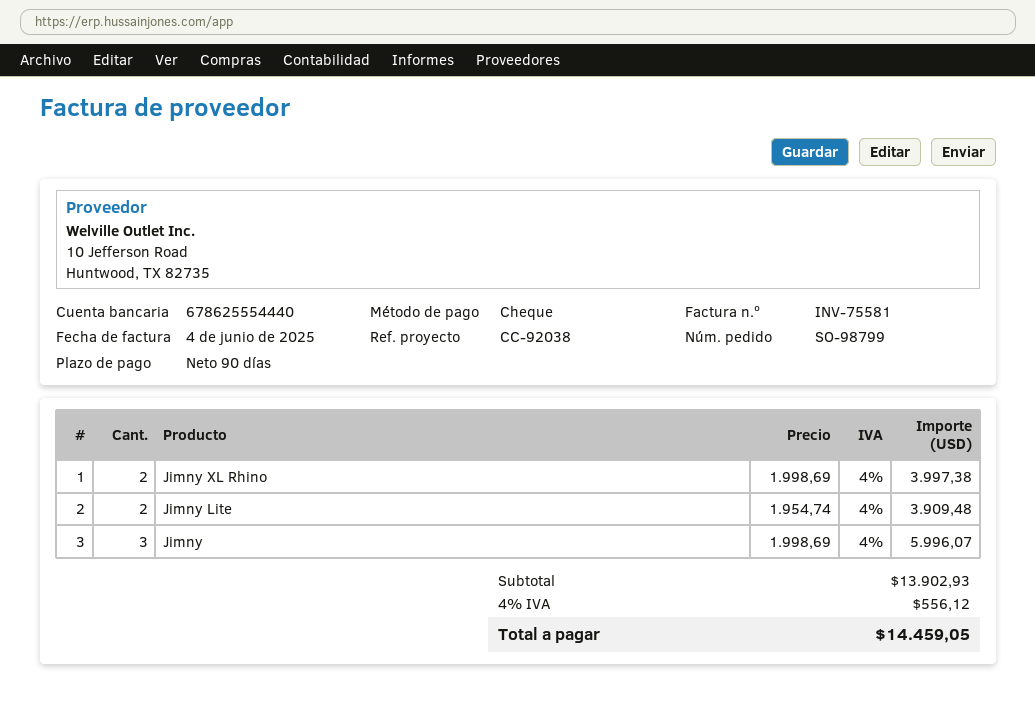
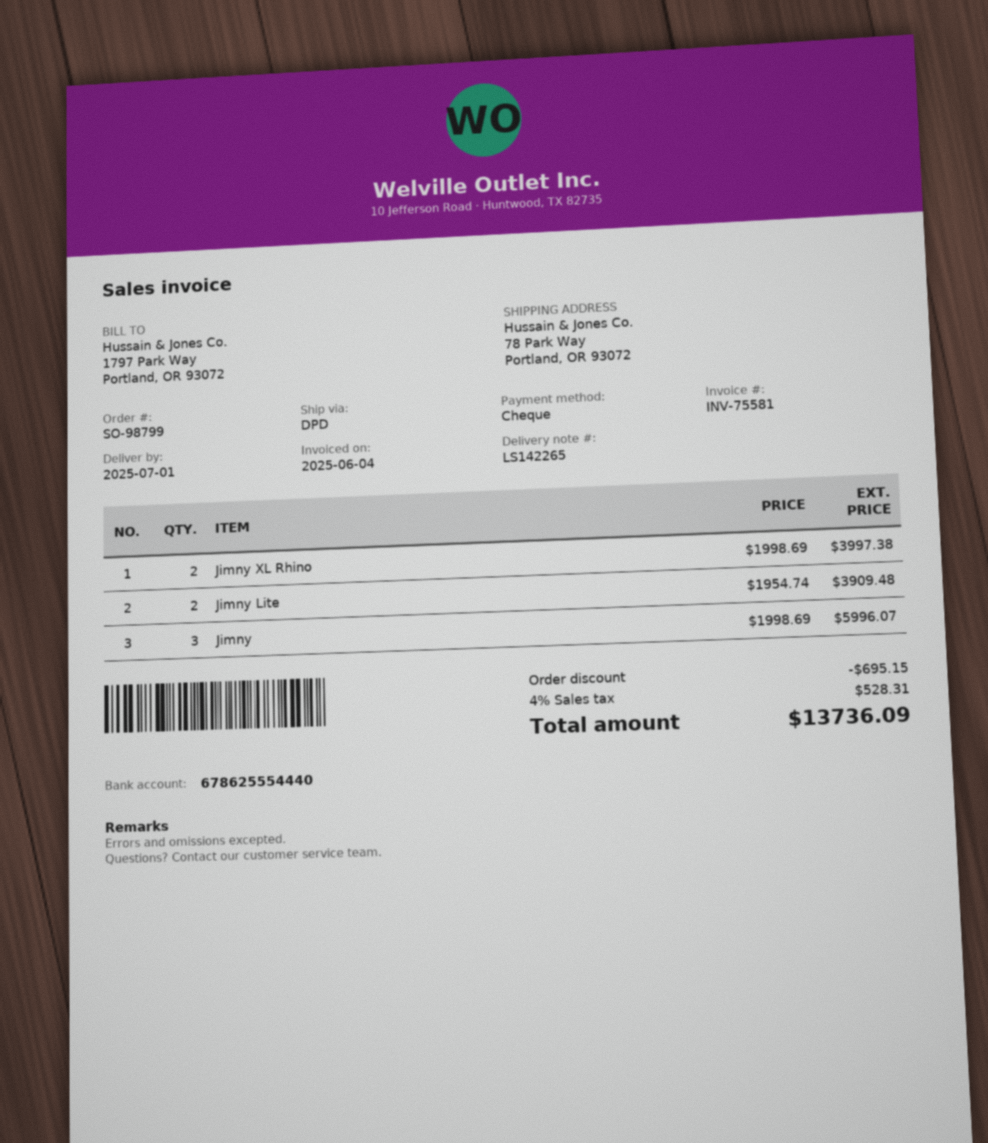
discount: none -> 695.15
tax: 4% = 556.12 -> 4% = 528.31
total: 14459.05 -> 13736.09

